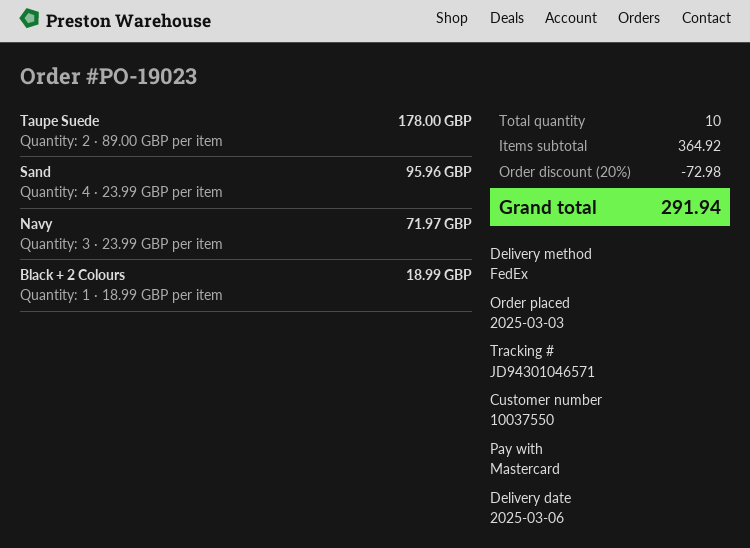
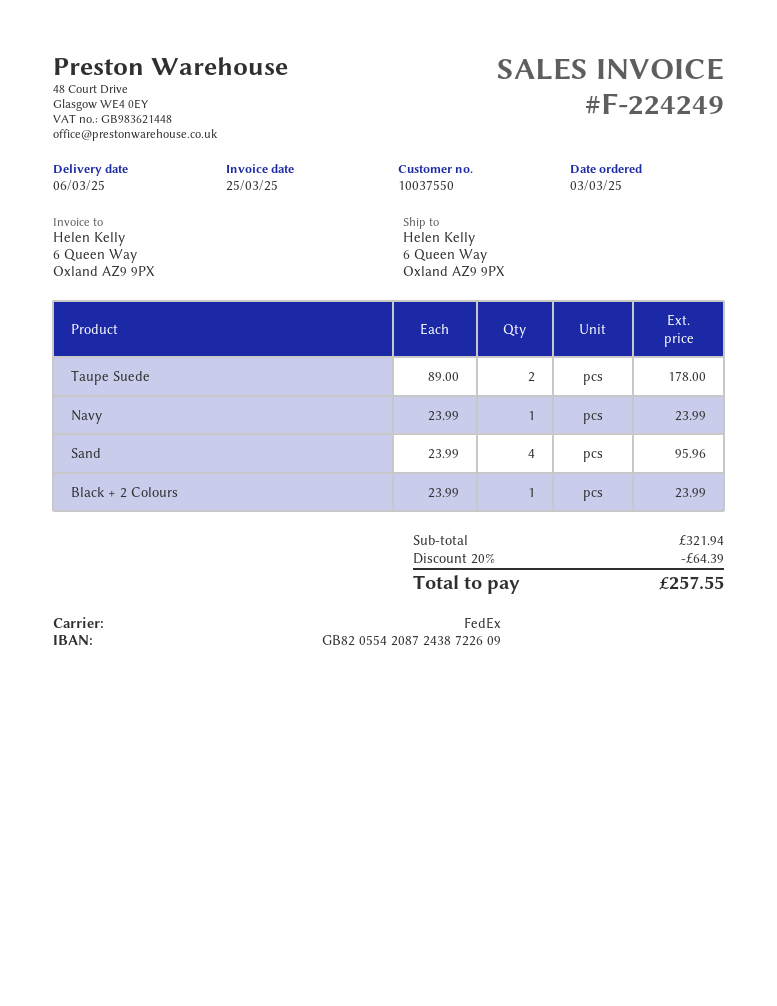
Navy: 3 x 23.99 = 71.97 -> 1 x 23.99 = 23.99
Black + 2 Colours: 1 x 18.99 = 18.99 -> 1 x 23.99 = 23.99
subtotal: 364.92 -> 321.94
discount: 20% = 72.98 -> 20% = 64.39
total: 291.94 -> 257.55

